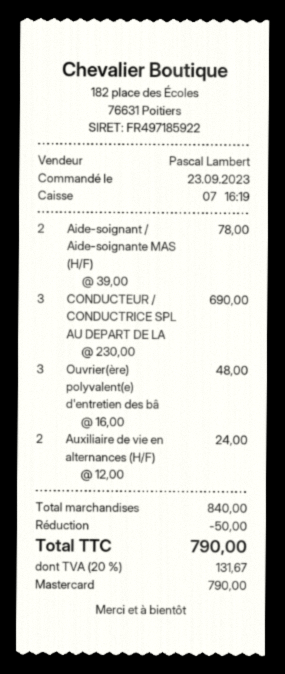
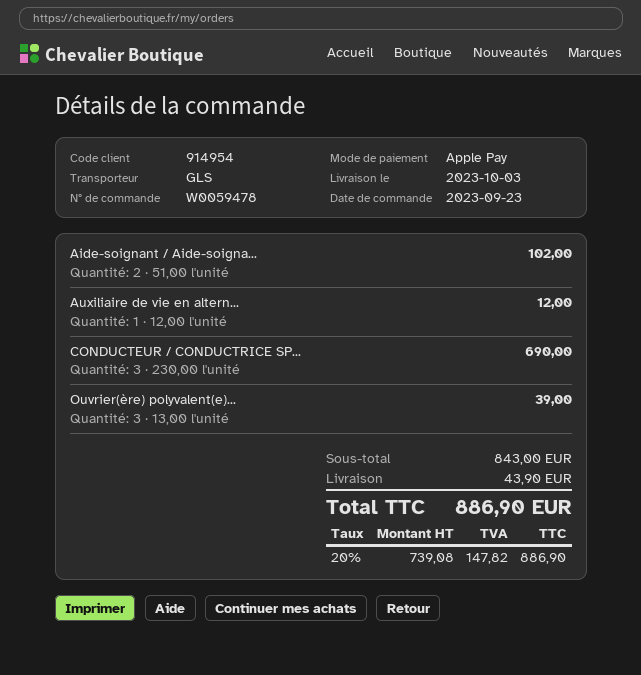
payment method: Mastercard -> Apple Pay
Aide-soignant / Aide-soignante MAS (H/F): 2 x 39.00 = 78.00 -> 2 x 51.00 = 102.00
Ouvrier(ère) polyvalent(e) d'entretien des bâ: 3 x 16.00 = 48.00 -> 3 x 13.00 = 39.00
Auxiliaire de vie en alternances (H/F): 2 x 12.00 = 24.00 -> 1 x 12.00 = 12.00
subtotal: 840.00 -> 843.00
discount: 50.00 -> none
shipping: none -> 43.90
tax: 20% = 131.67 -> 20% = 147.82
total: 790.00 -> 886.90

